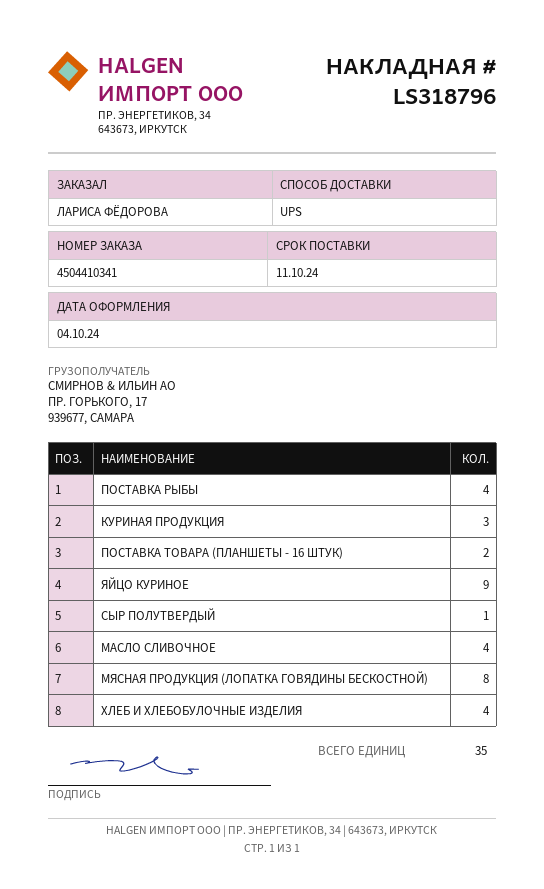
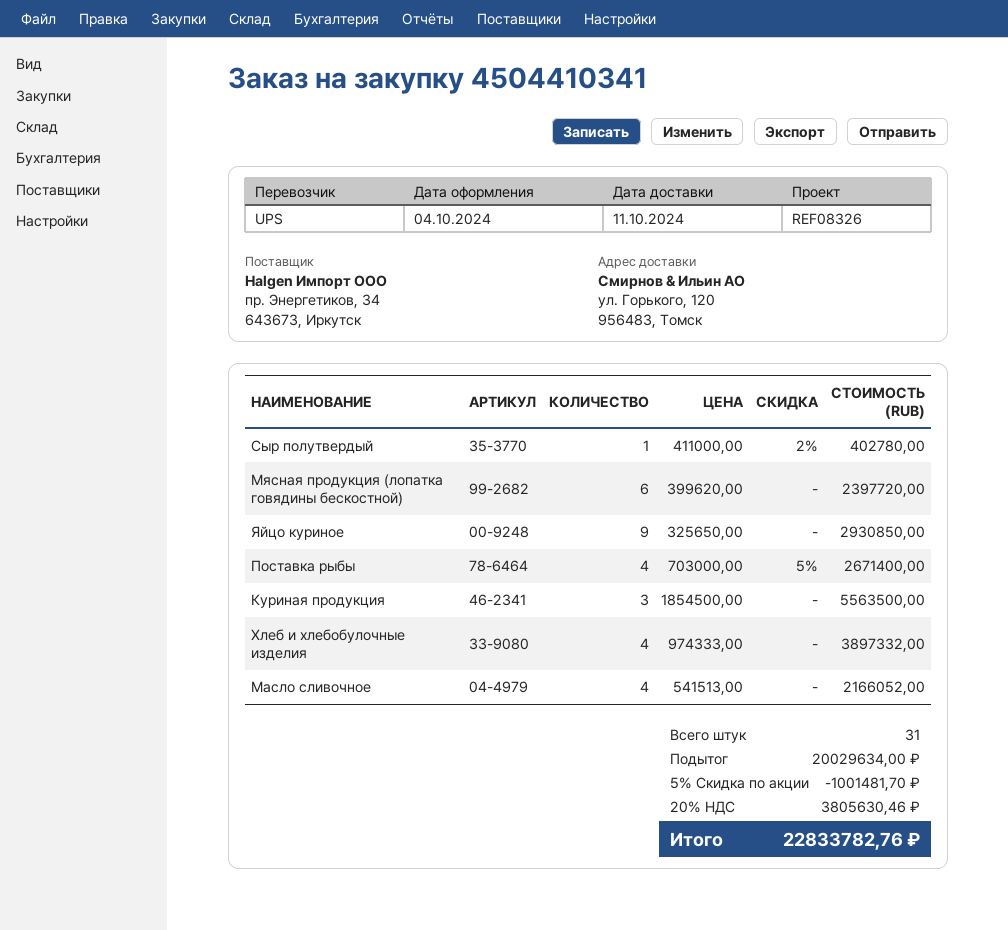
ship to: ПР. ГОРЬКОГО, 17, 939677, САМАРА -> ул. Горького, 120, 956483, Томск
ПОСТАВКА ТОВАРА (ПЛАНШЕТЫ - 16 ШТУК): 2 -> none
МЯСНАЯ ПРОДУКЦИЯ (ЛОПАТКА ГОВЯДИНЫ БЕСКОСТНОЙ): 8 -> 6
total quantity: 35 -> 31

